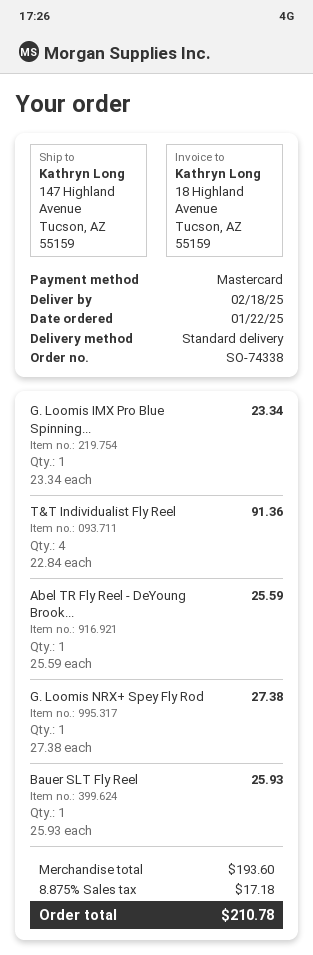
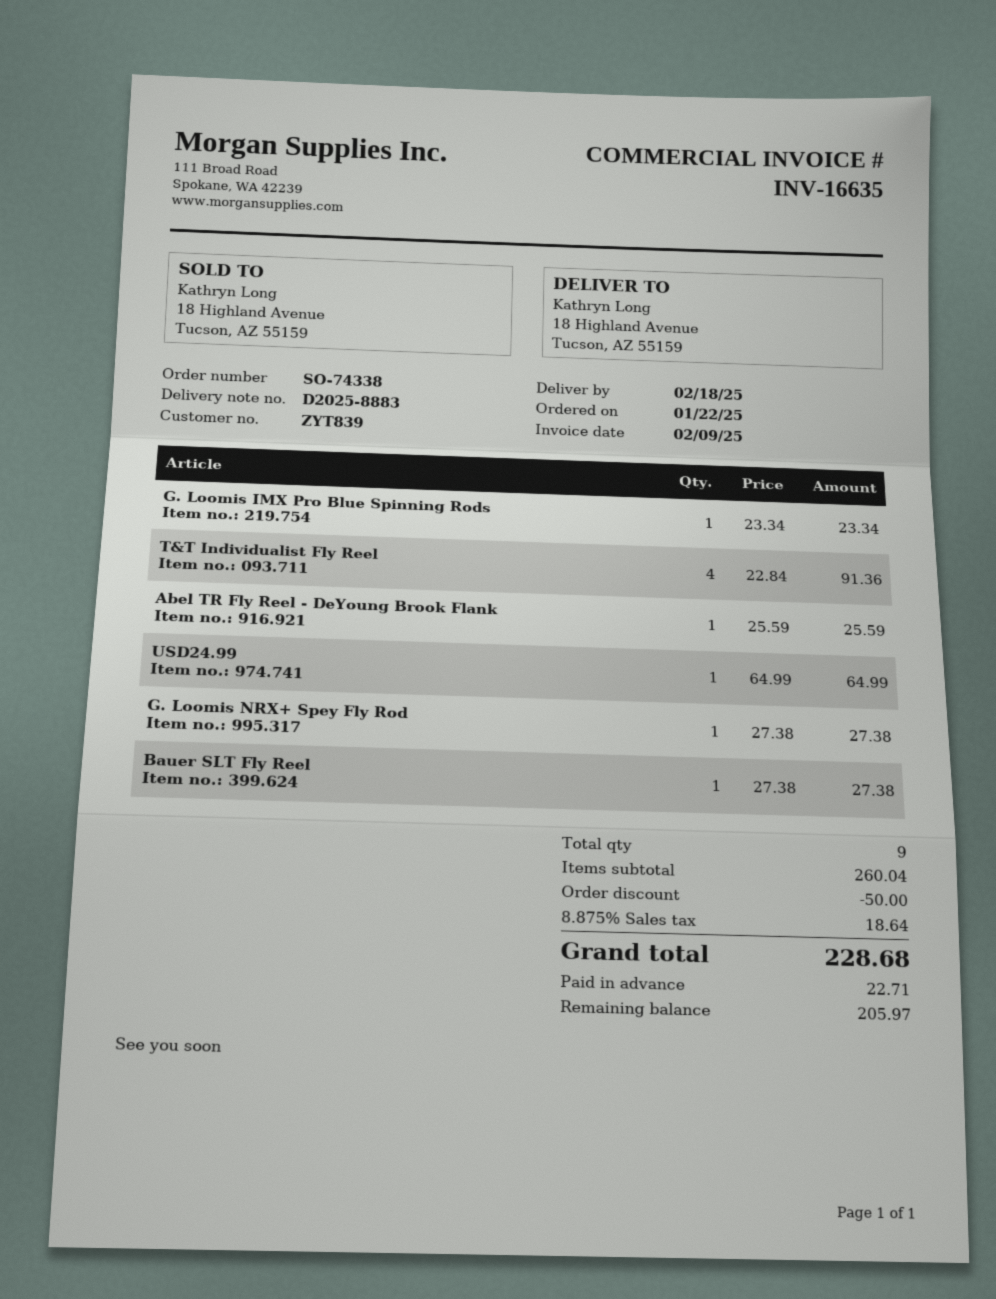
ship to: 147 Highland Avenue, Tucson, AZ 55159 -> 18 Highland Avenue, Tucson, AZ 55159
Bauer SLT Fly Reel: 1 x 25.93 = 25.93 -> 1 x 27.38 = 27.38
USD24.99: none -> 1 x 64.99 = 64.99
subtotal: 193.60 -> 260.04
discount: none -> 50.00
tax: 8.875% = 17.18 -> 8.875% = 18.64
total: 210.78 -> 228.68

